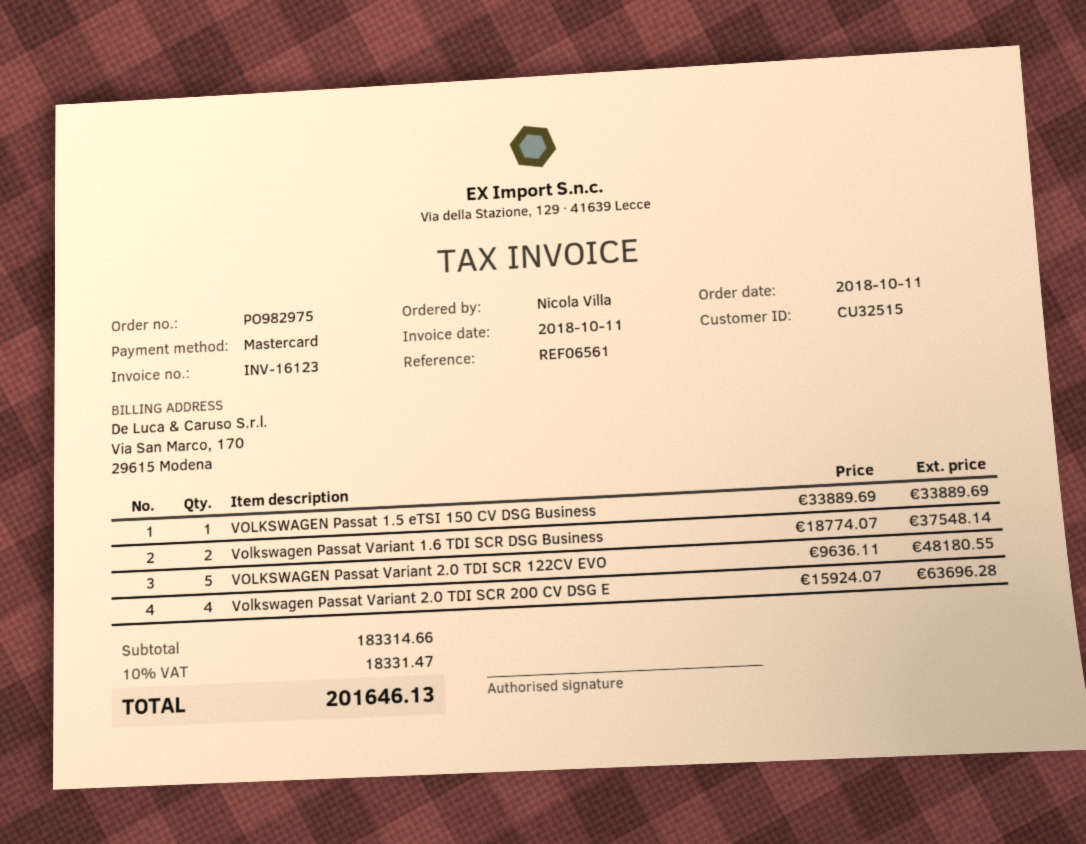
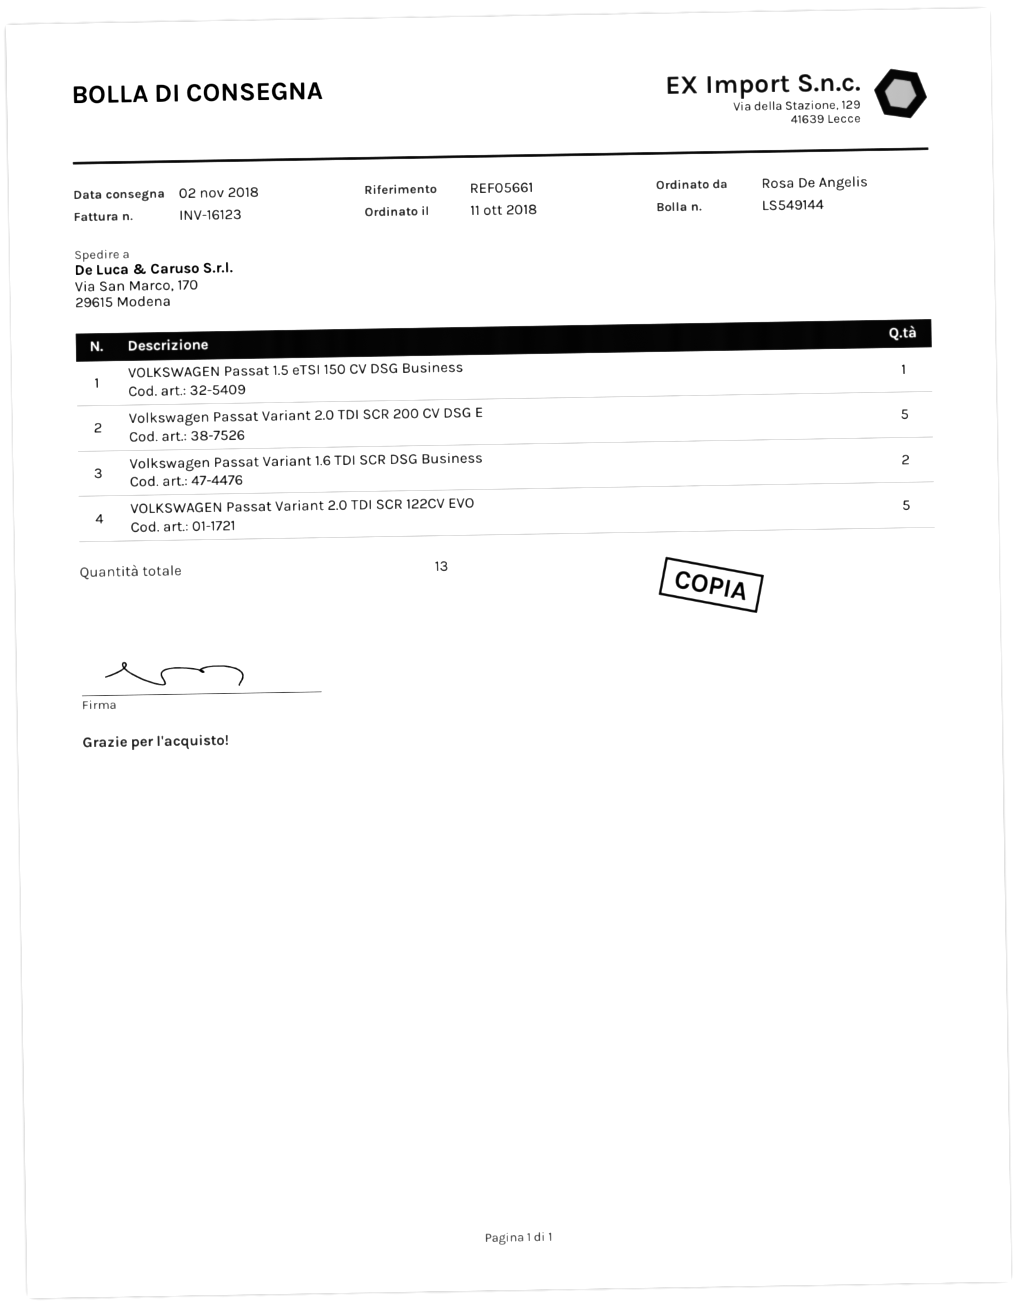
reference: REF06561 -> REF05661
ordered by: Nicola Villa -> Rosa De Angelis
Volkswagen Passat Variant 2.0 TDI SCR 200 CV DSG E: 4 -> 5

